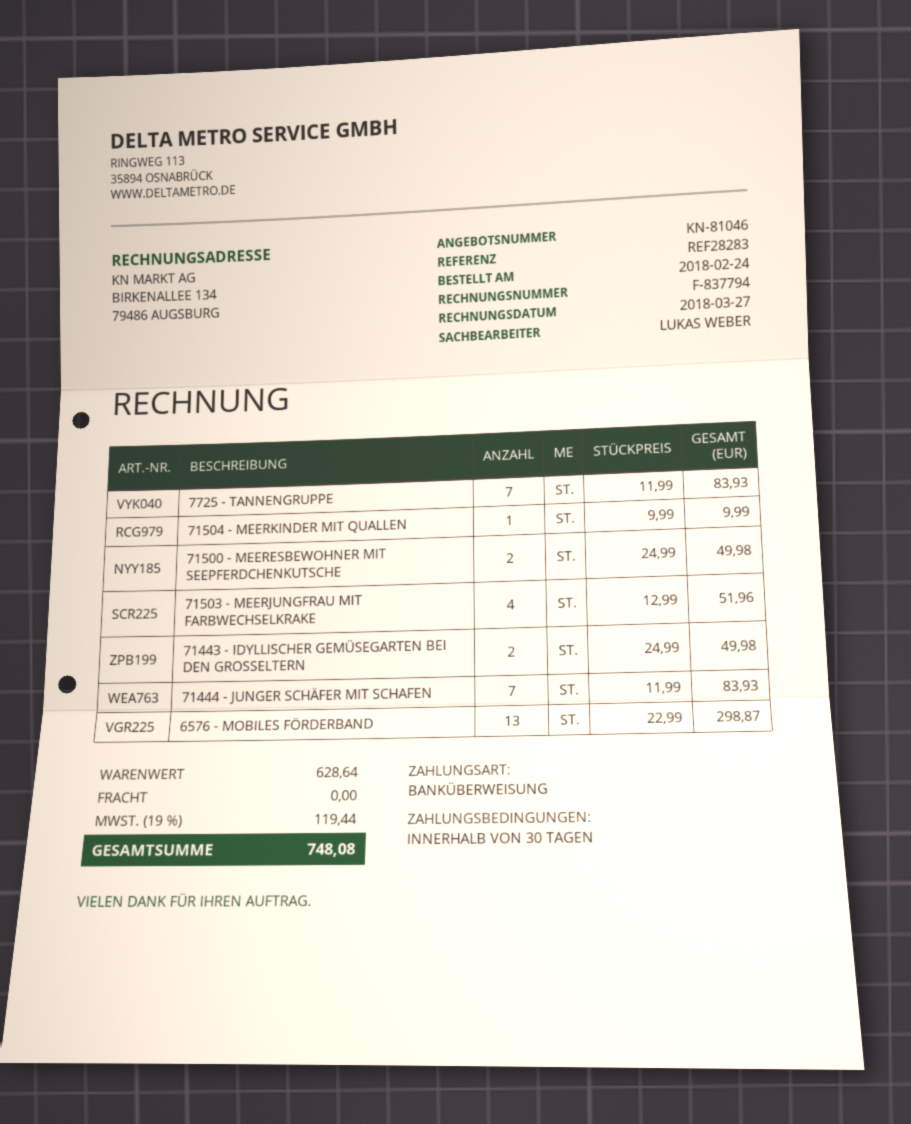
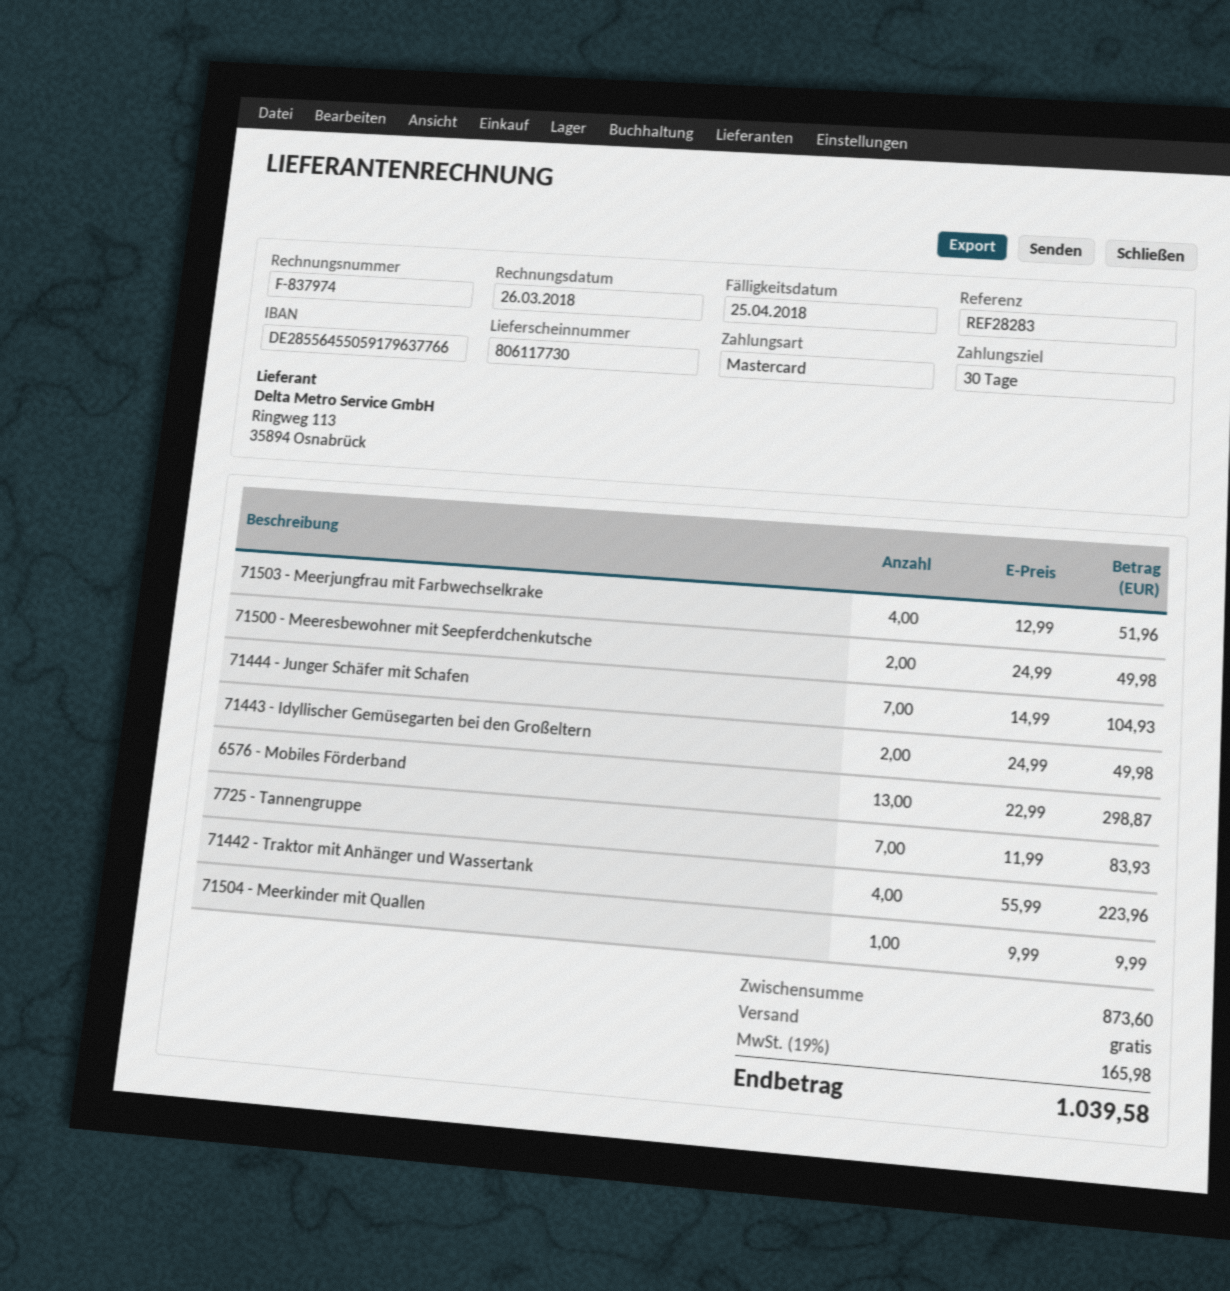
invoice number: F-837794 -> F-837974
invoice date: 2018-03-27 -> 2018-03-26
payment method: bank transfer -> Mastercard
71444 - JUNGER SCHÄFER MIT SCHAFEN: 7 x 11.99 = 83.93 -> 7 x 14.99 = 104.93
71442 - Traktor mit Anhänger und Wassertank: none -> 4 x 55.99 = 223.96
subtotal: 628.64 -> 873.60
tax: 19% = 119.44 -> 19% = 165.98
total: 748.08 -> 1039.58

